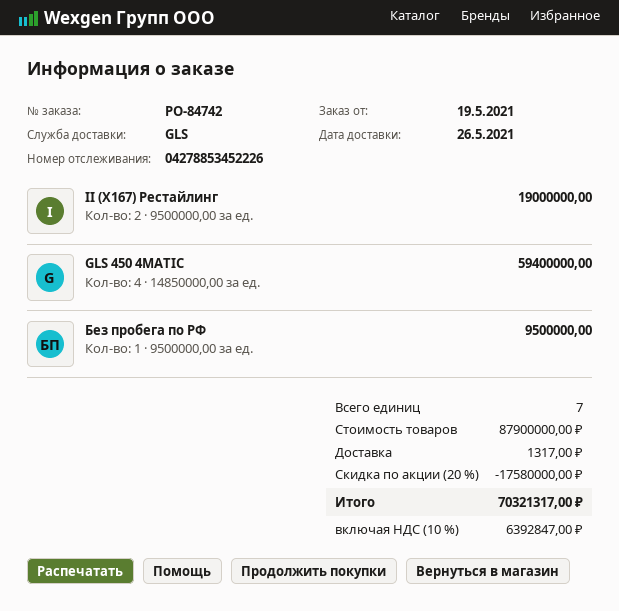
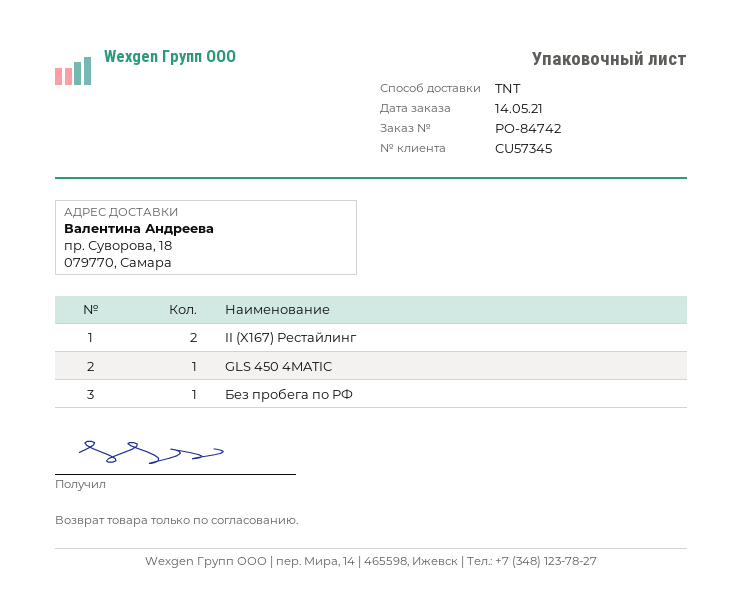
order date: 2021-05-19 -> 2021-05-14
shipping method: GLS -> TNT
GLS 450 4MATIC: 4 -> 1

